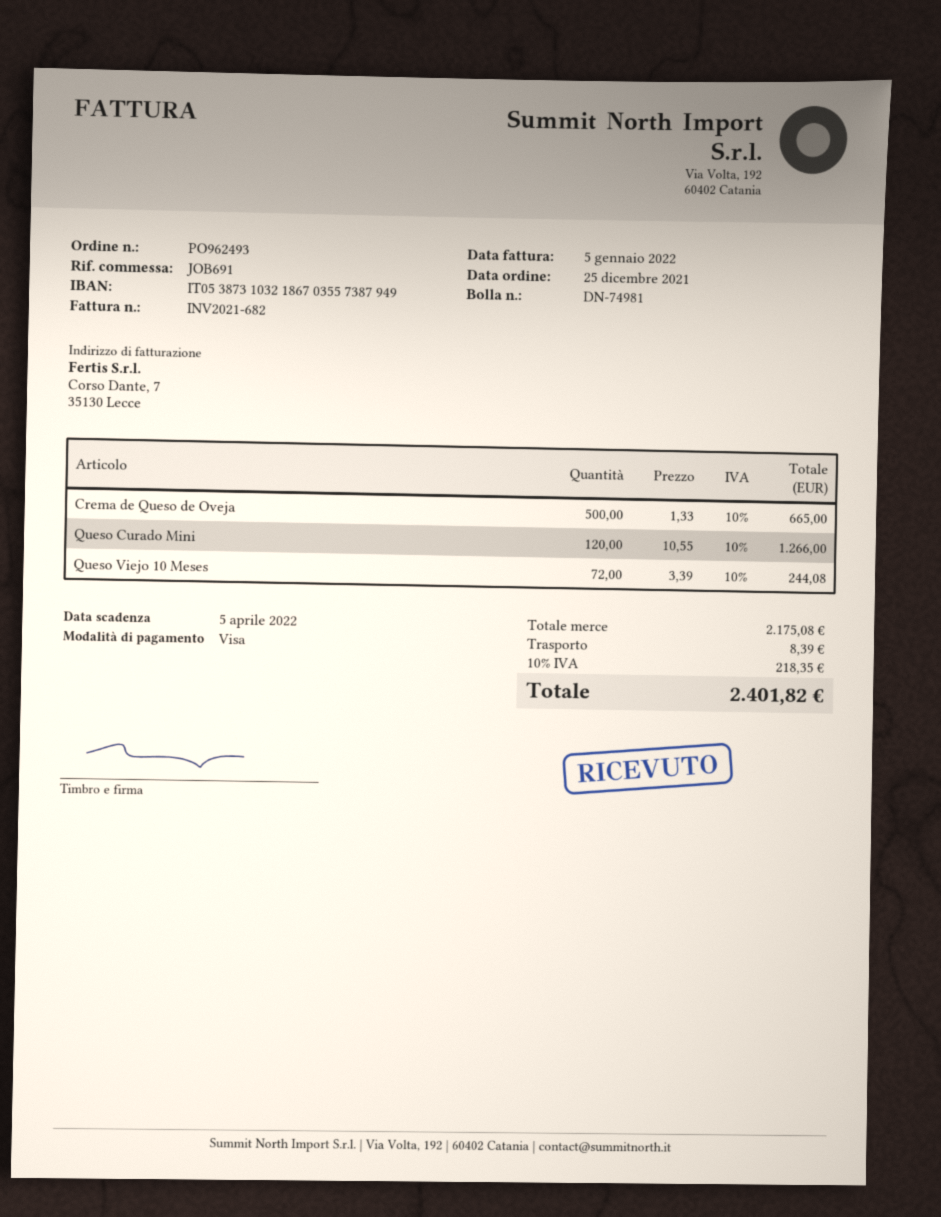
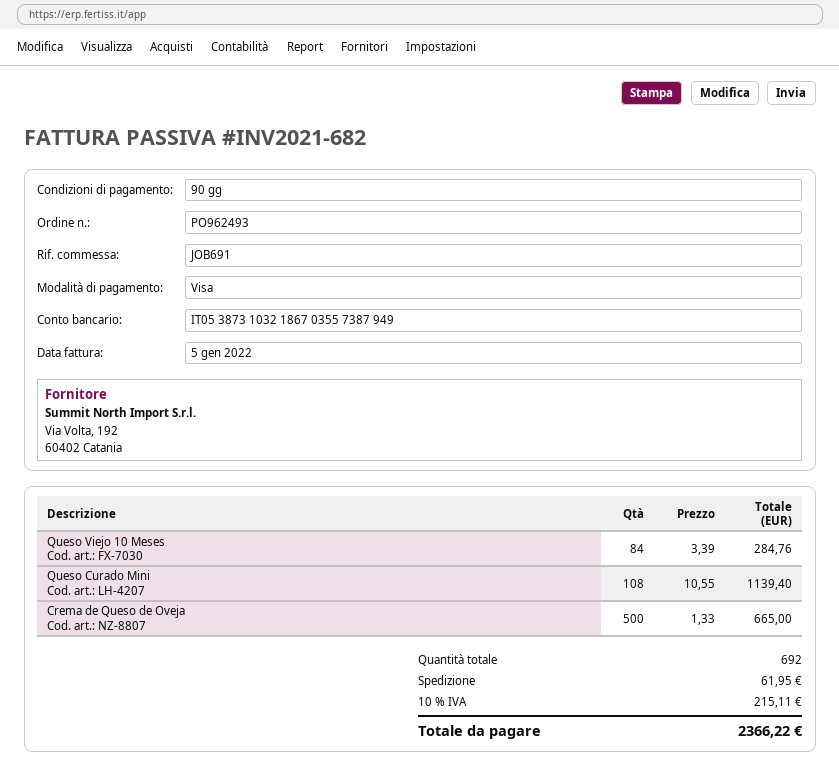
Queso Curado Mini: 120 x 10.55 = 1266.00 -> 108 x 10.55 = 1139.40
Queso Viejo 10 Meses: 72 x 3.39 = 244.08 -> 84 x 3.39 = 284.76
shipping: 8.39 -> 61.95
tax: 10% = 218.35 -> 10% = 215.11
total: 2401.82 -> 2366.22

